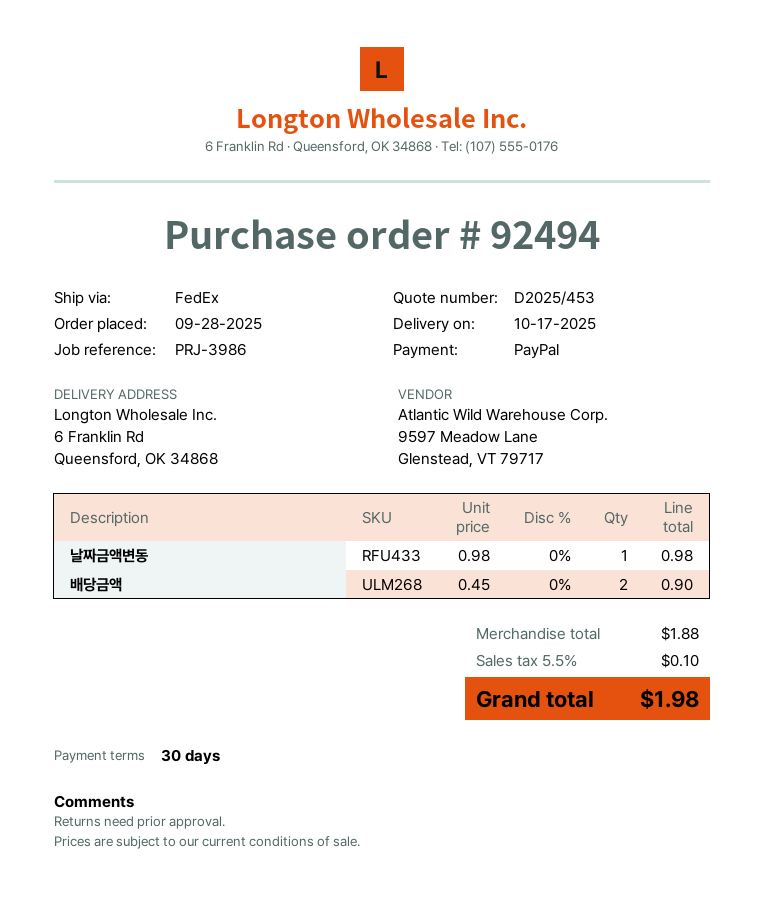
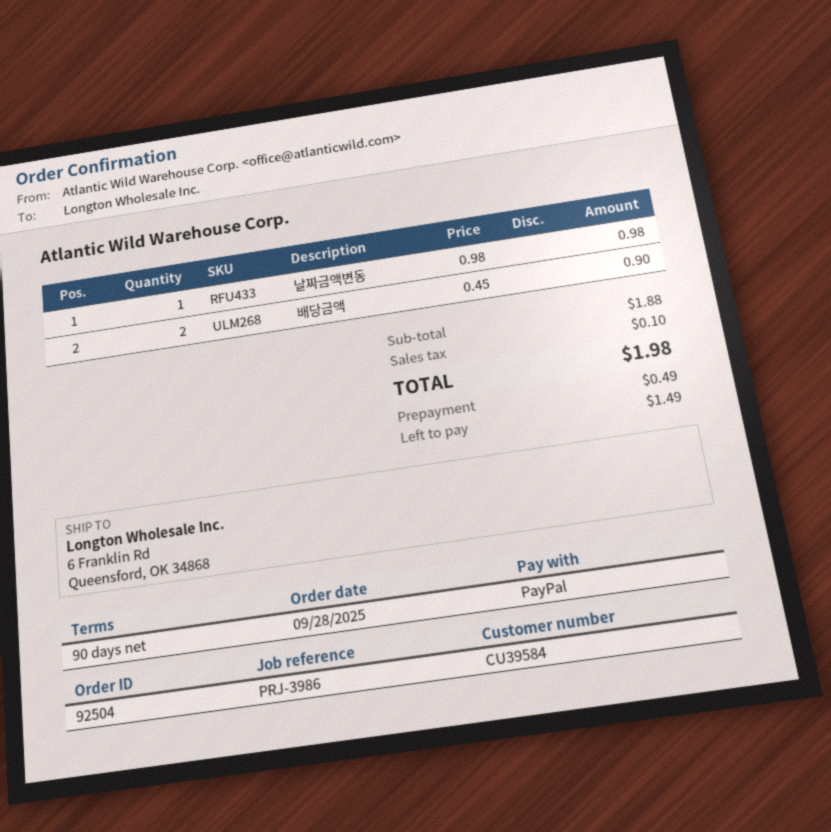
order number: 92494 -> 92504
payment terms: 30 days -> 90 days

